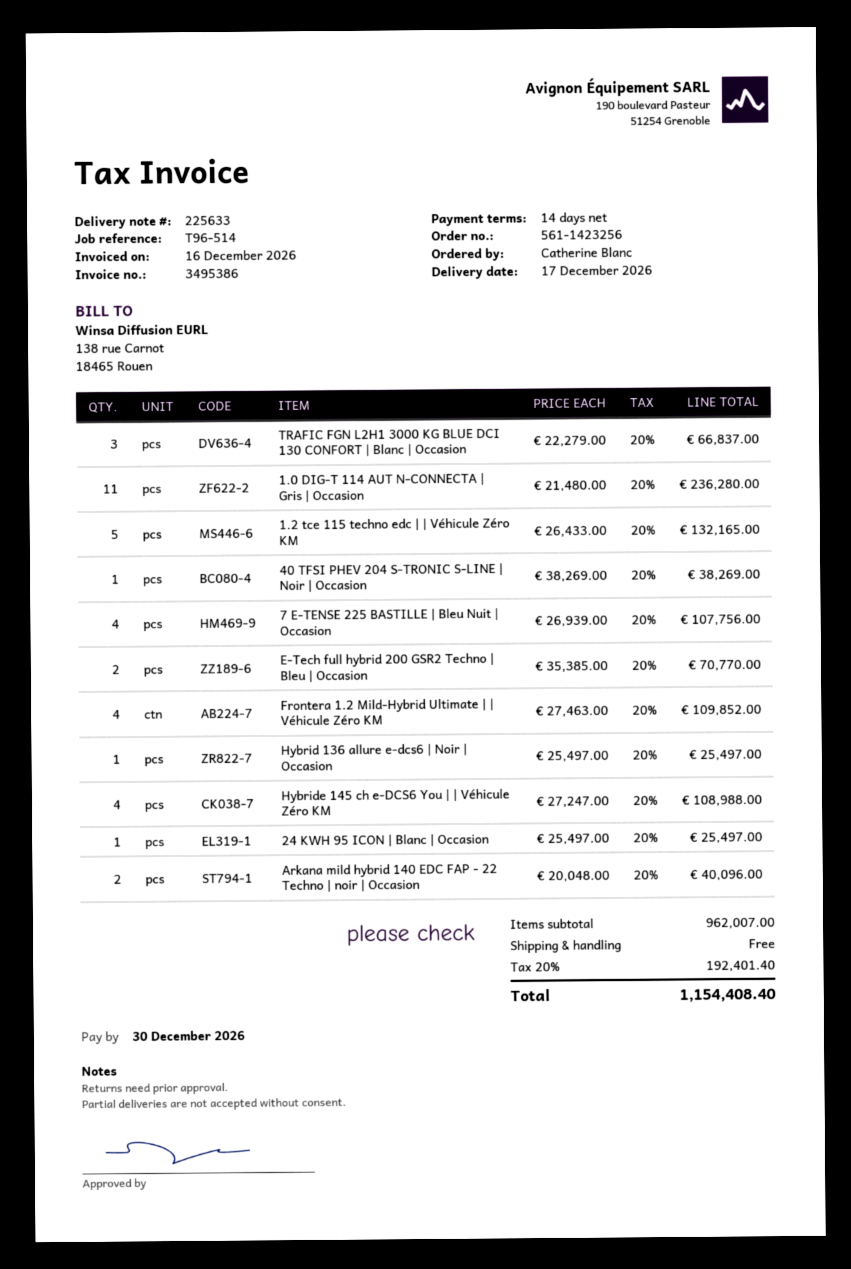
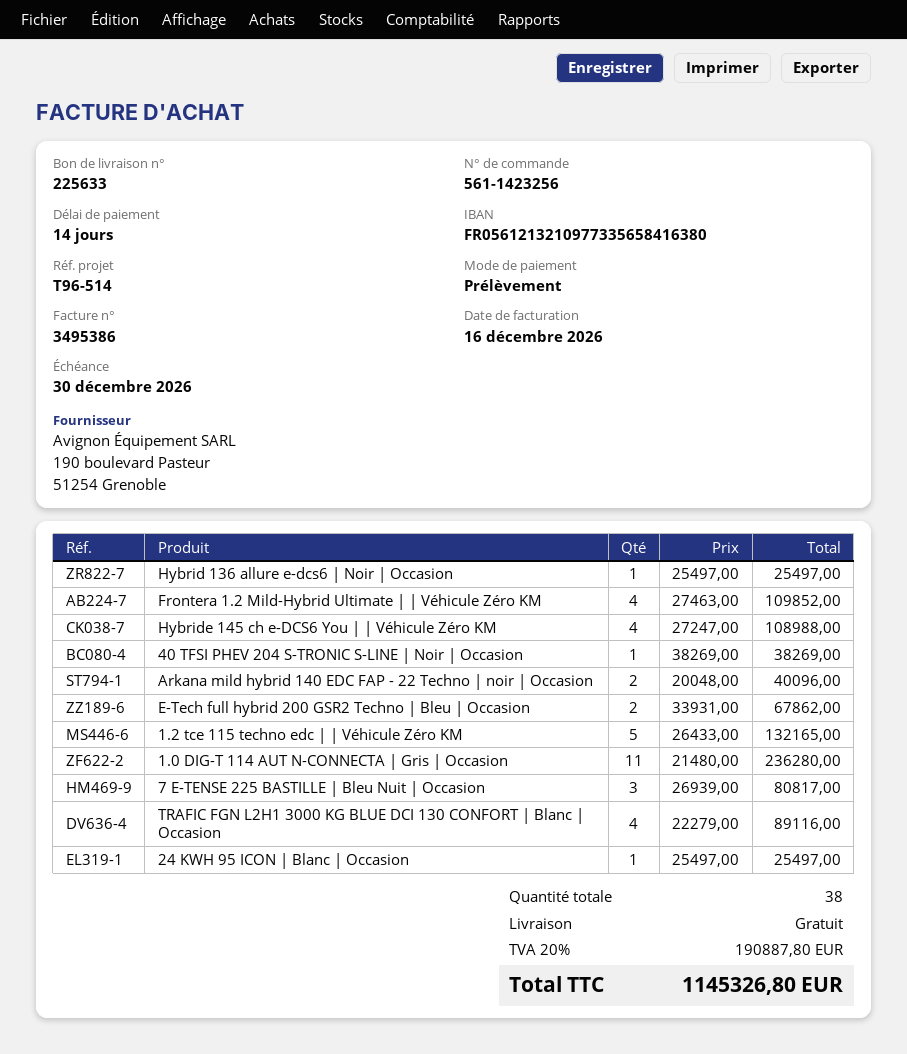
TRAFIC FGN L2H1 3000 KG BLUE DCI 130 CONFORT | Blanc | Occasion: 3 x 22279.00 = 66837.00 -> 4 x 22279.00 = 89116.00
7 E-TENSE 225 BASTILLE | Bleu Nuit | Occasion: 4 x 26939.00 = 107756.00 -> 3 x 26939.00 = 80817.00
E-Tech full hybrid 200 GSR2 Techno | Bleu | Occasion: 2 x 35385.00 = 70770.00 -> 2 x 33931.00 = 67862.00
tax: 20% = 192401.40 -> 20% = 190887.80
total: 1154408.40 -> 1145326.80

